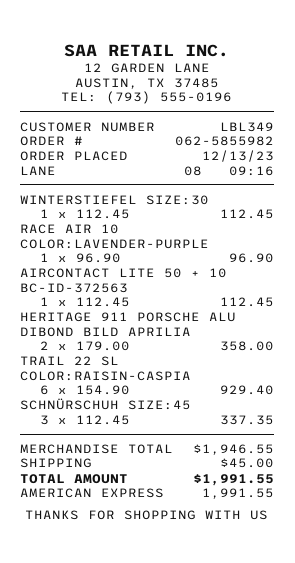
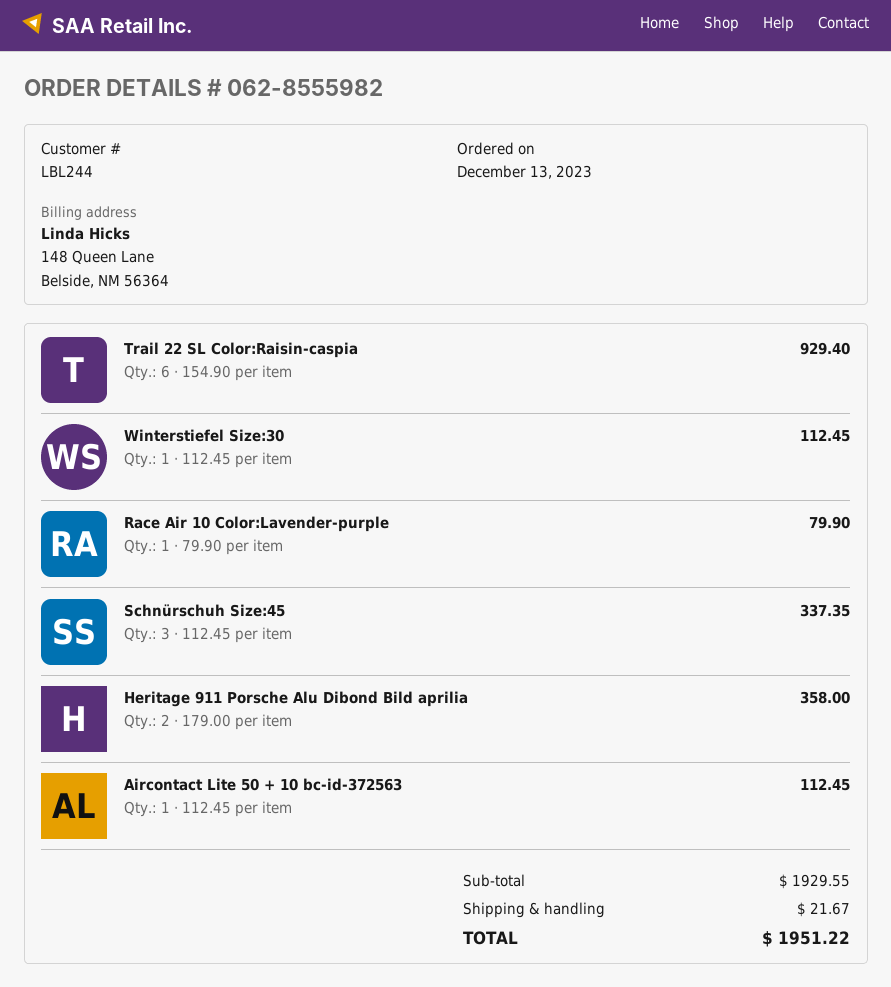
order number: 062-5855982 -> 062-8555982
customer number: LBL349 -> LBL244
RACE AIR 10 COLOR:LAVENDER-PURPLE: 1 x 96.90 = 96.90 -> 1 x 79.90 = 79.90
subtotal: 1946.55 -> 1929.55
shipping: 45.00 -> 21.67
total: 1991.55 -> 1951.22

